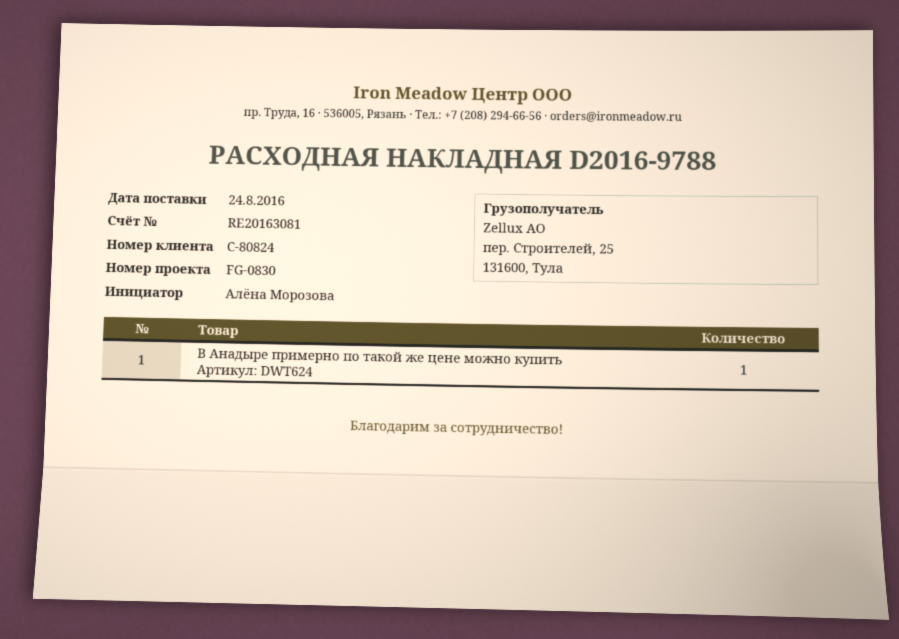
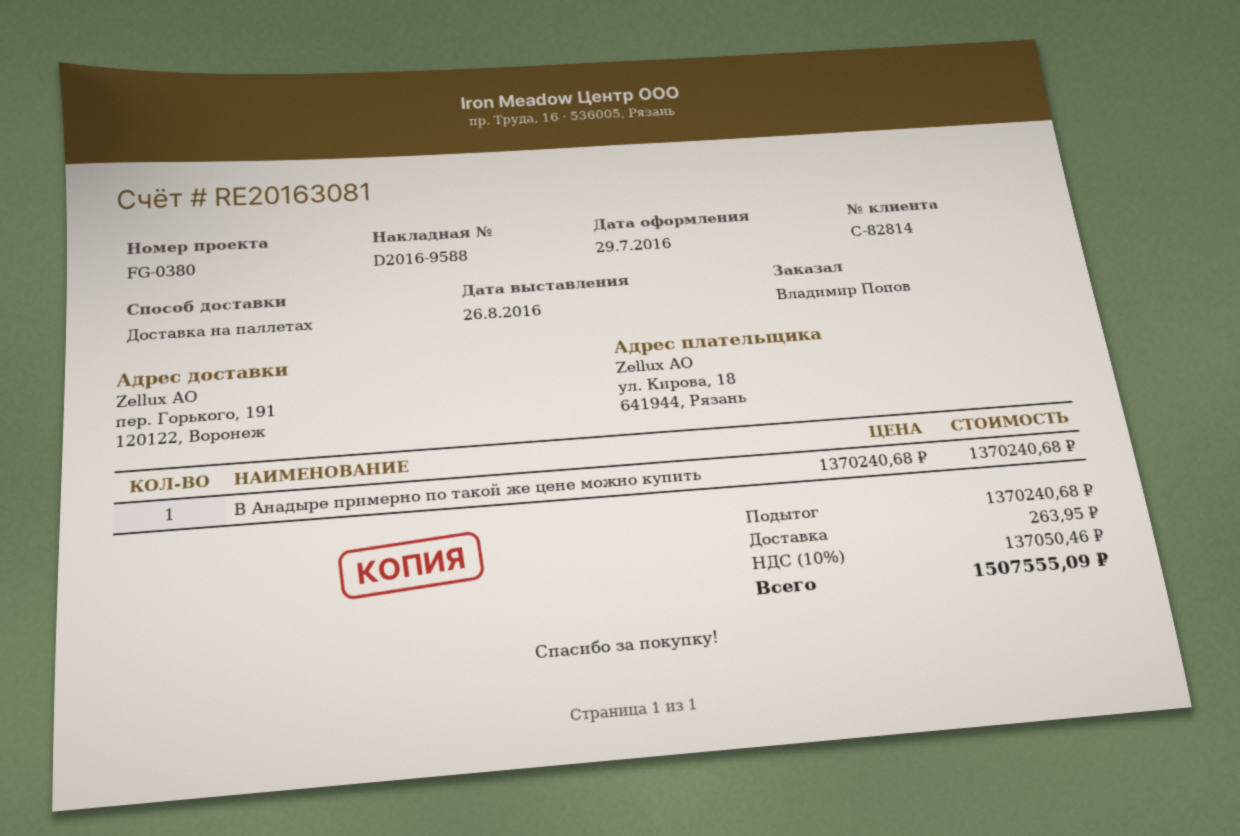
delivery note number: D2016-9788 -> D2016-9588
customer number: C-80824 -> C-82814
reference: FG-0830 -> FG-0380
ordered by: Алёна Морозова -> Владимир Попов
ship to: пер. Строителей, 25, 131600, Тула -> пер. Горького, 191, 120122, Воронеж

